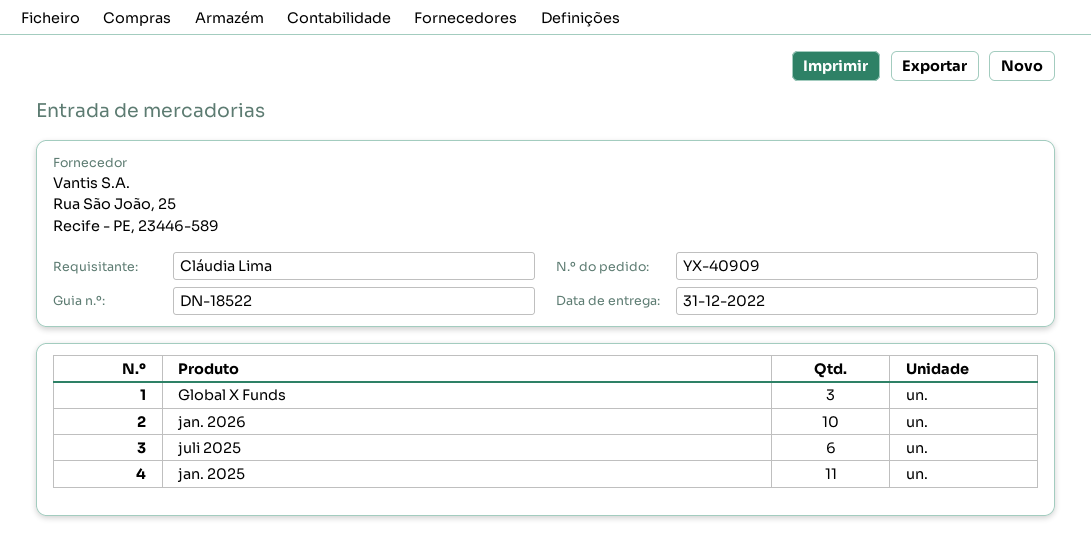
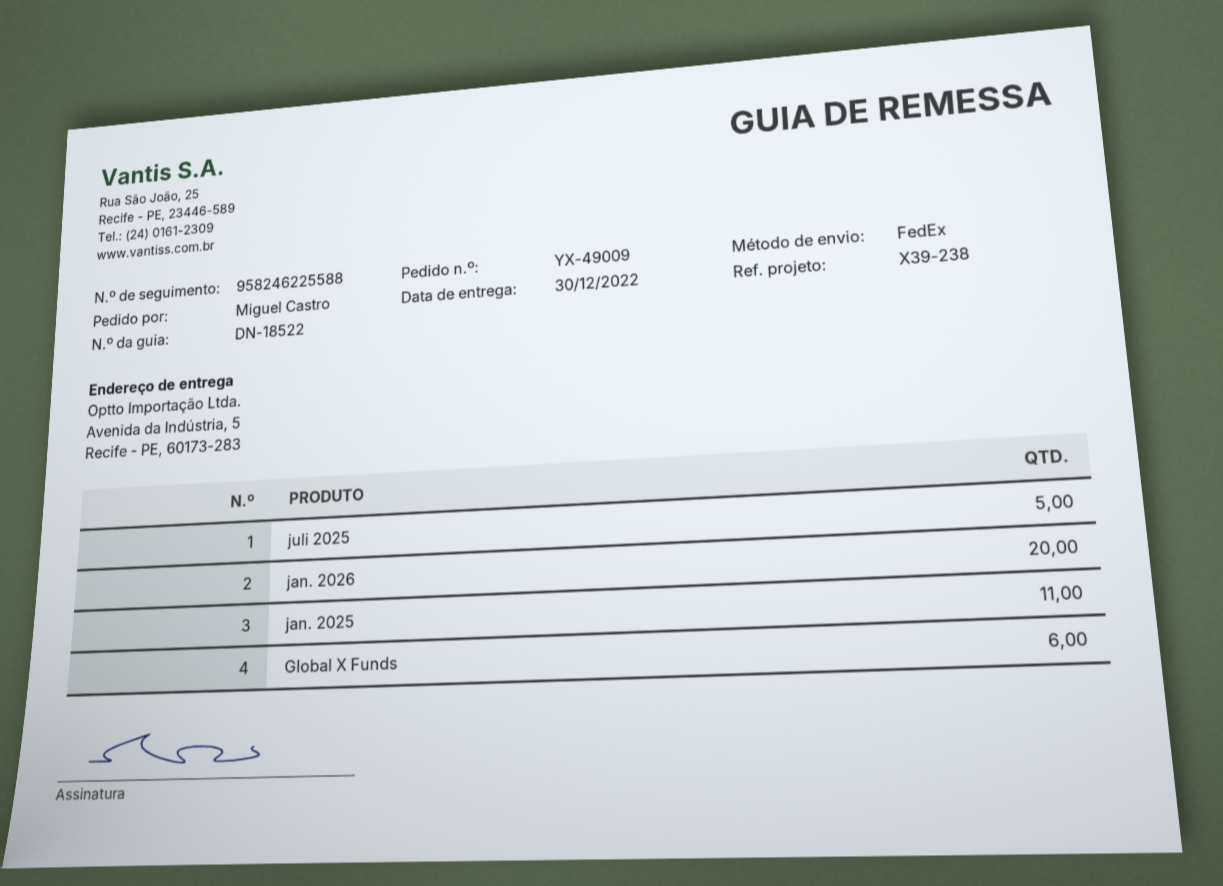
order number: YX-40909 -> YX-49009
delivery date: 2022-12-31 -> 2022-12-30
ordered by: Cláudia Lima -> Miguel Castro
Global X Funds: 3 -> 6
jan. 2026: 10 -> 20
juli 2025: 6 -> 5

